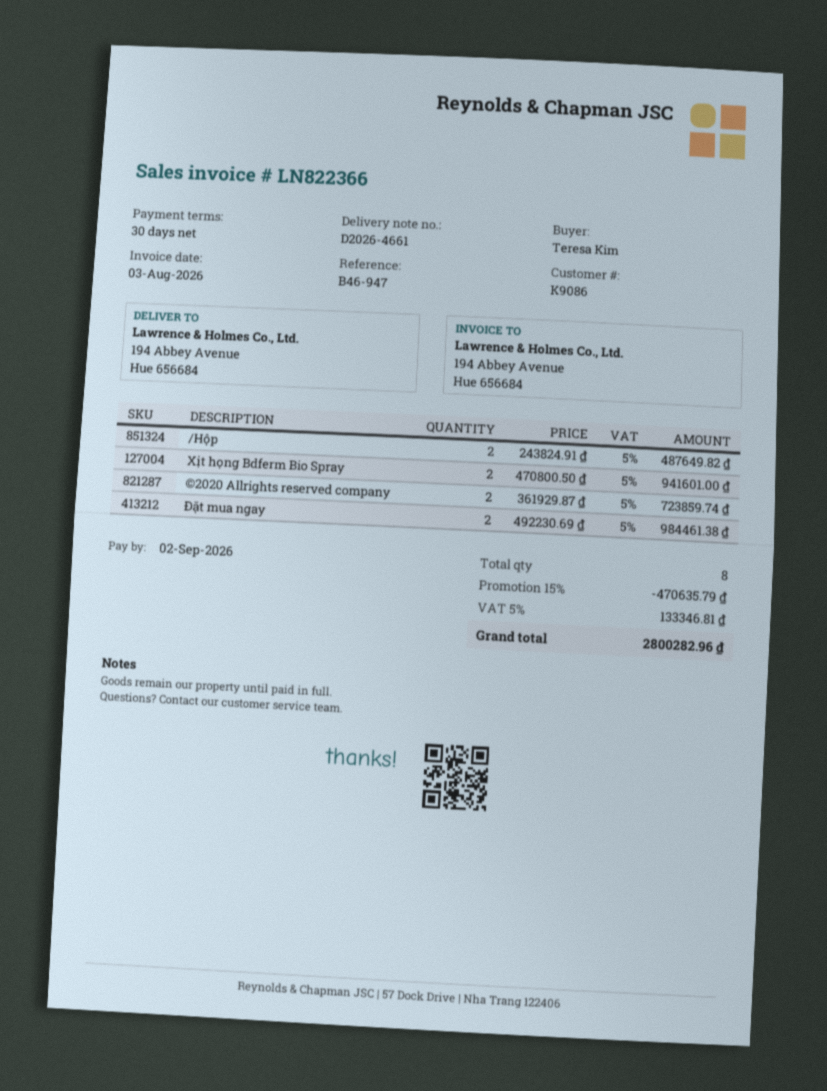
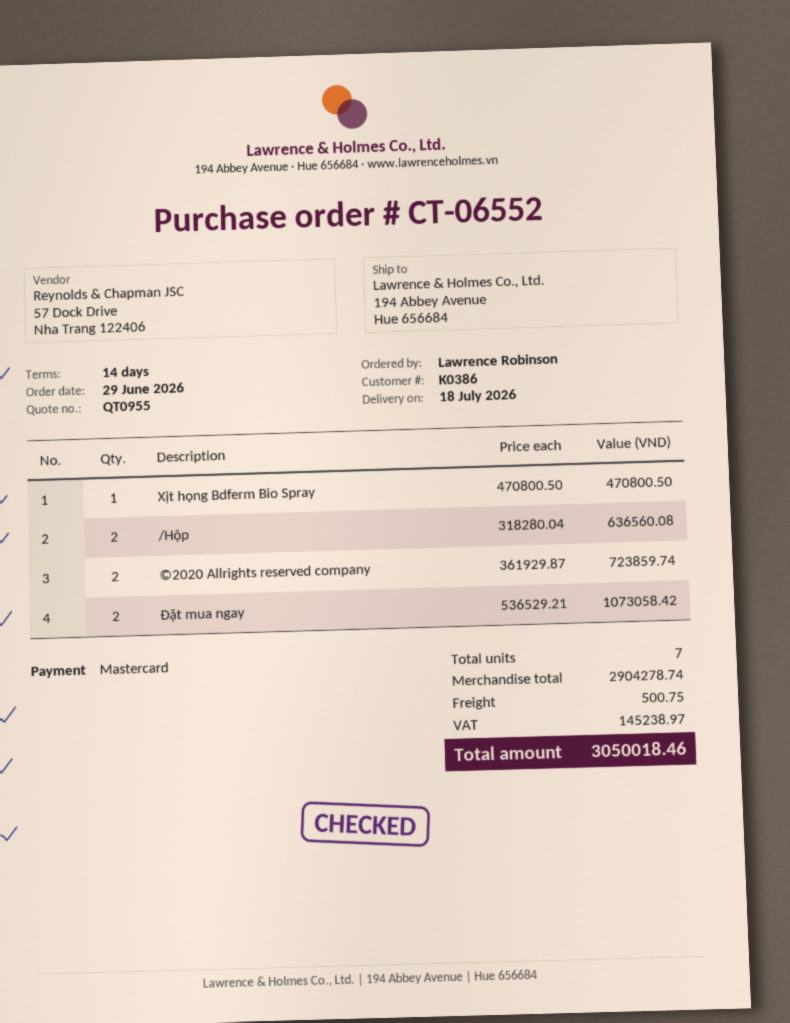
payment terms: 30 days -> 14 days
customer number: K9086 -> K0386
ordered by: Teresa Kim -> Lawrence Robinson
/Hộp: 2 x 243824.91 = 487649.82 -> 2 x 318280.04 = 636560.08
Xịt họng Bdferm Bio Spray: 2 x 470800.50 = 941601.00 -> 1 x 470800.50 = 470800.50
Đặt mua ngay: 2 x 492230.69 = 984461.38 -> 2 x 536529.21 = 1073058.42
total quantity: 8 -> 7
discount: 15% = 470635.79 -> none
shipping: none -> 500.75
tax: 133346.81 -> 145238.97
total: 2800282.96 -> 3050018.46

